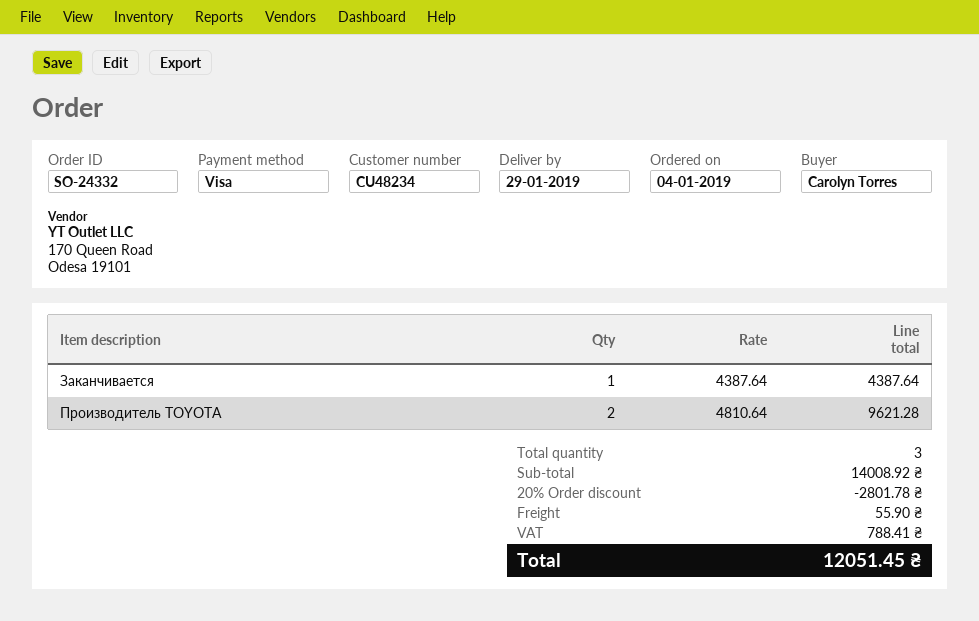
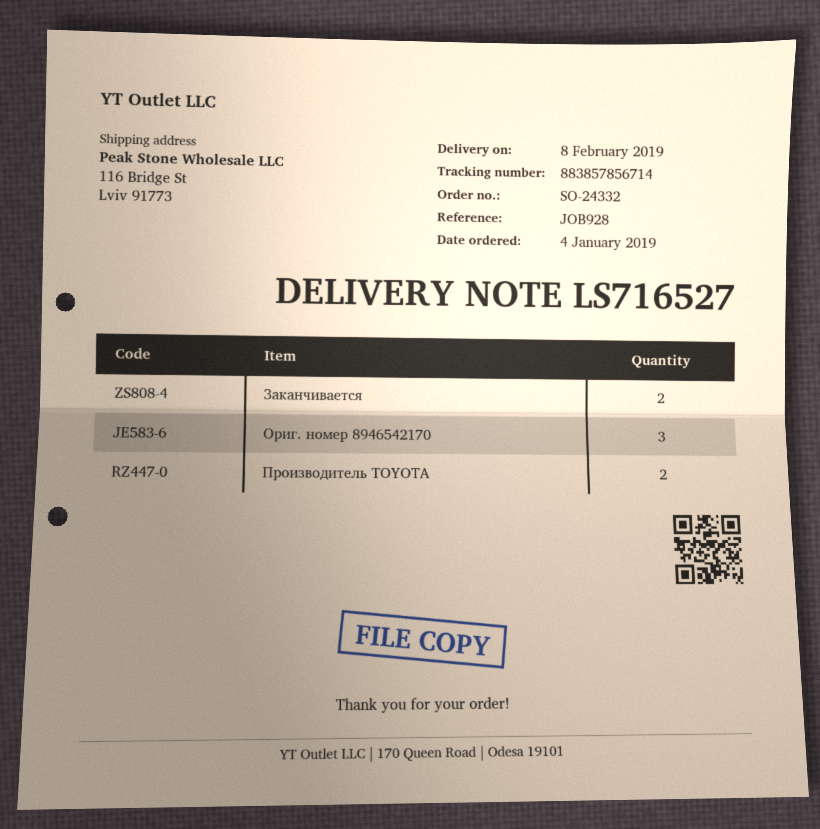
delivery date: 2019-01-29 -> 2019-02-08
Заканчивается: 1 -> 2
Ориг. номер 8946542170: none -> 3

